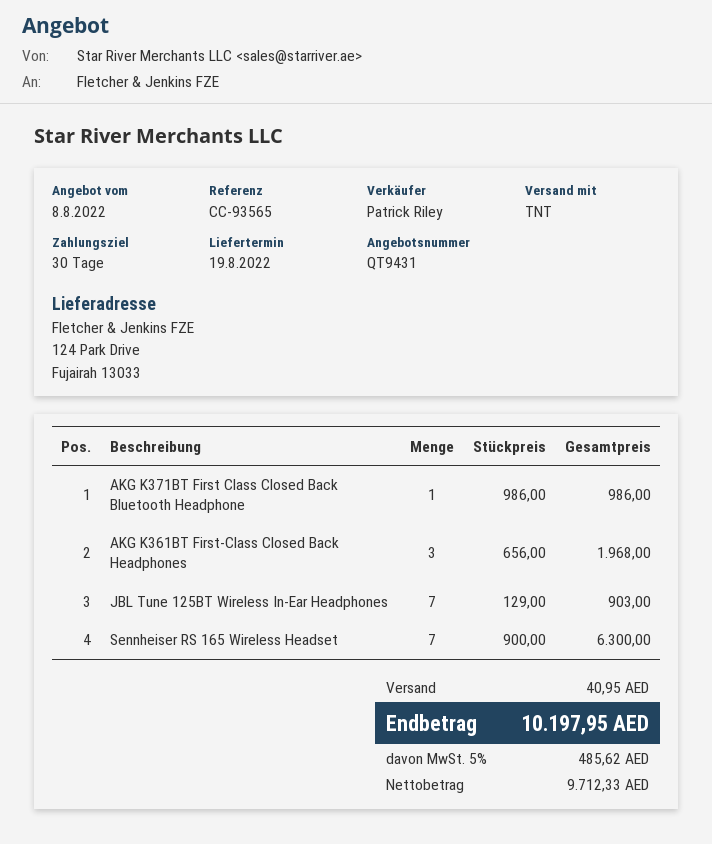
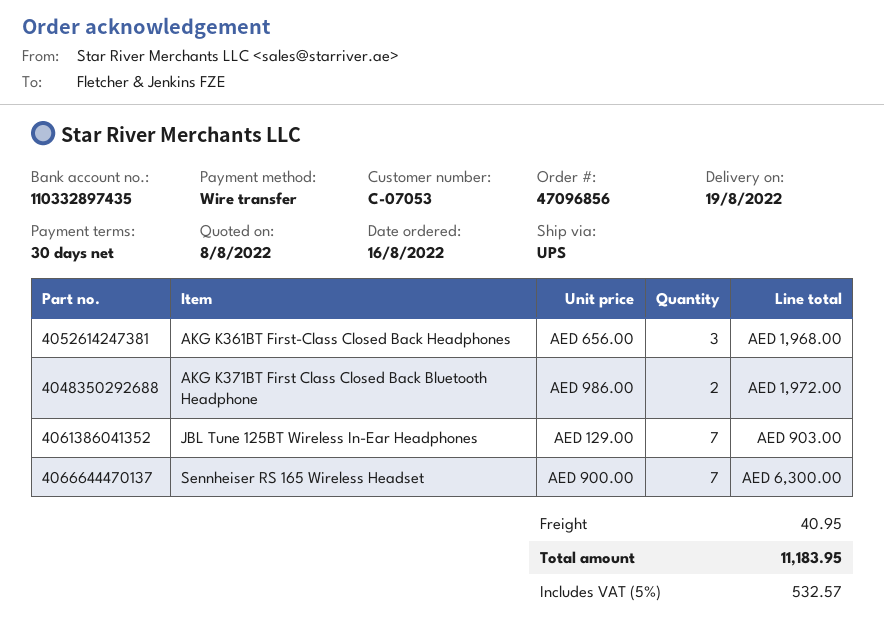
shipping method: TNT -> UPS
AKG K371BT First Class Closed Back Bluetooth Headphone: 1 x 986.00 = 986.00 -> 2 x 986.00 = 1972.00
tax: 5% = 485.62 -> 5% = 532.57
total: 10197.95 -> 11183.95

